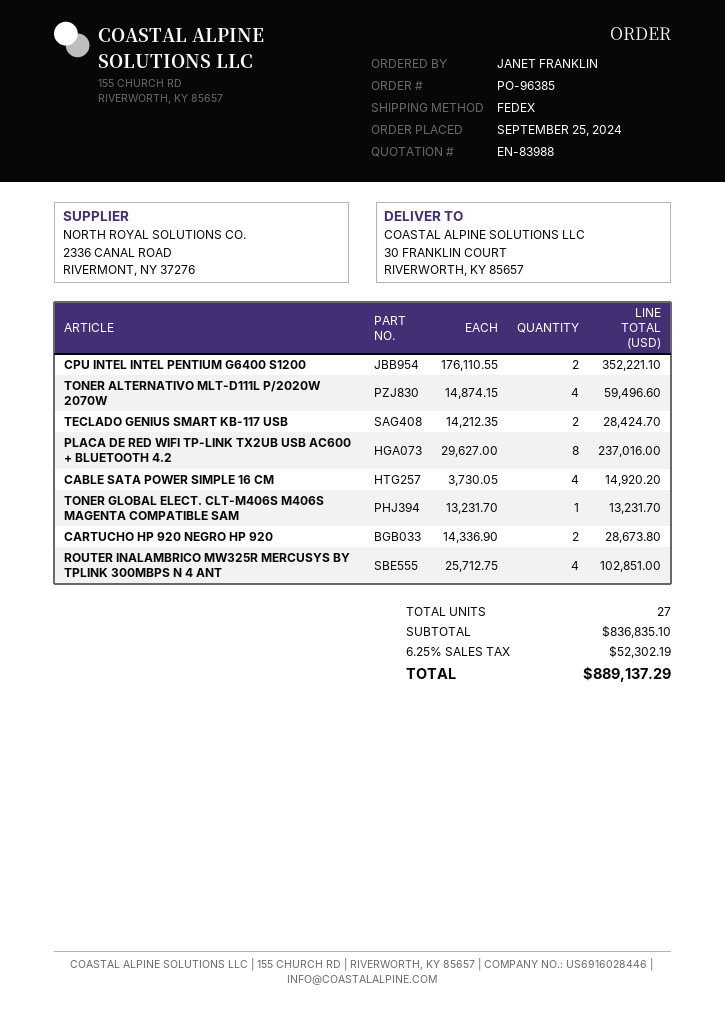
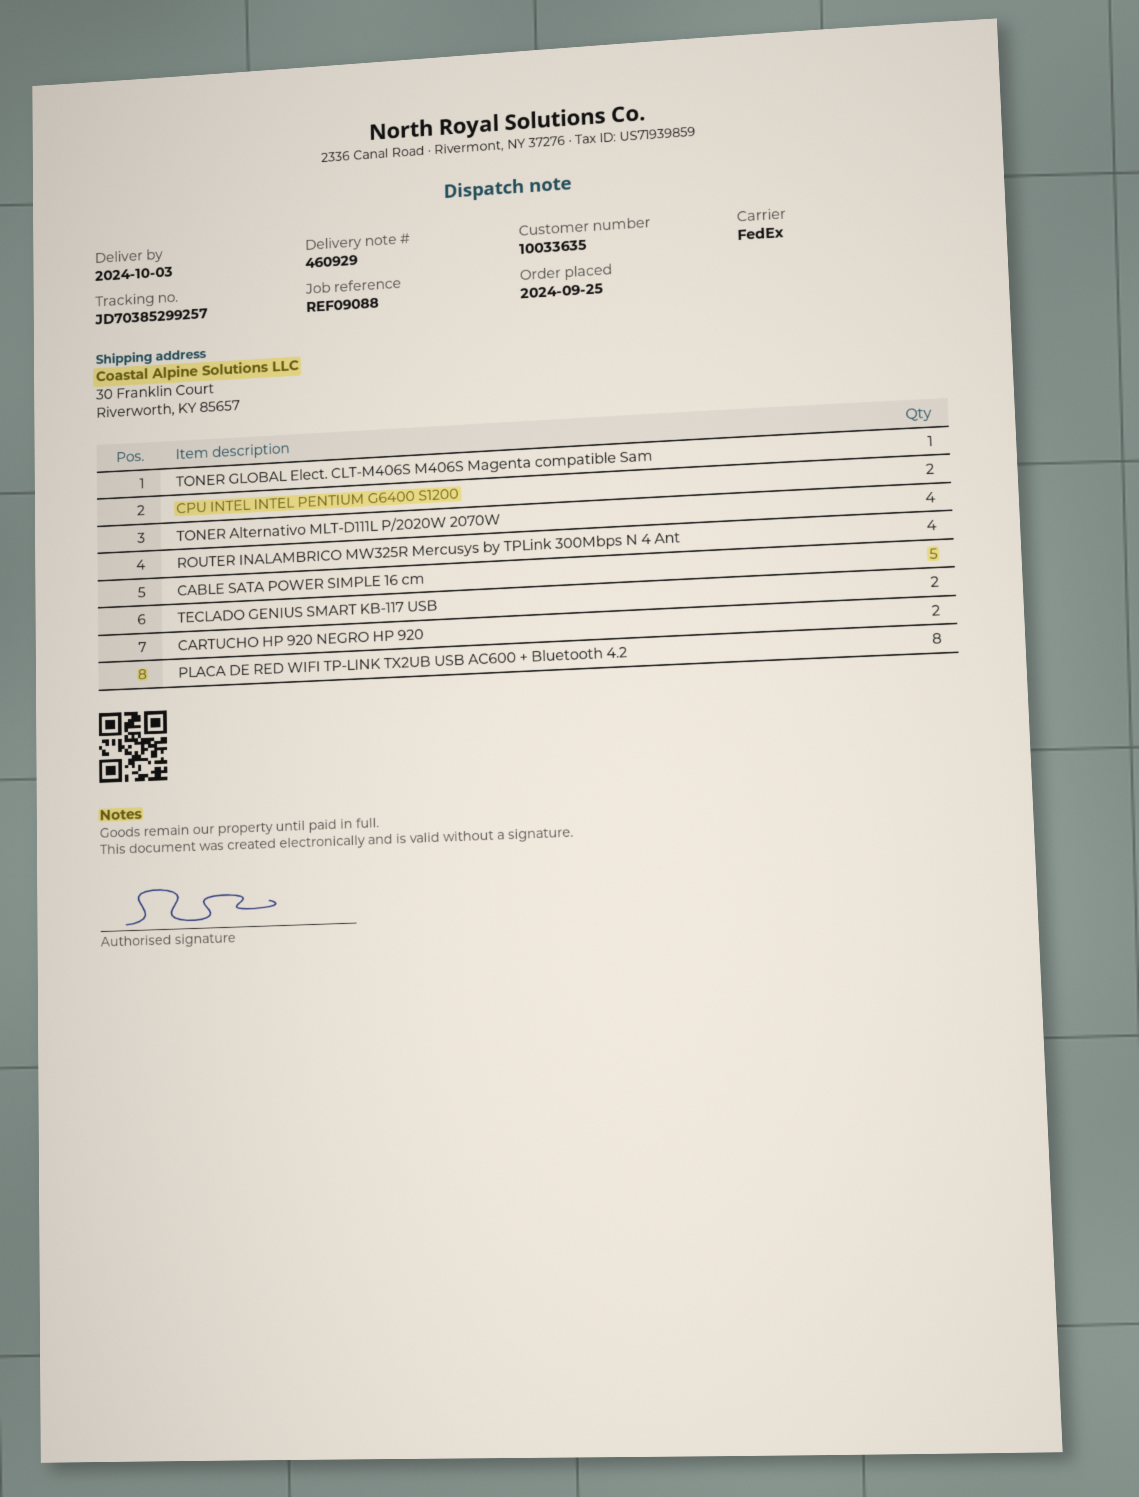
CABLE SATA POWER SIMPLE 16 CM: 4 -> 5

